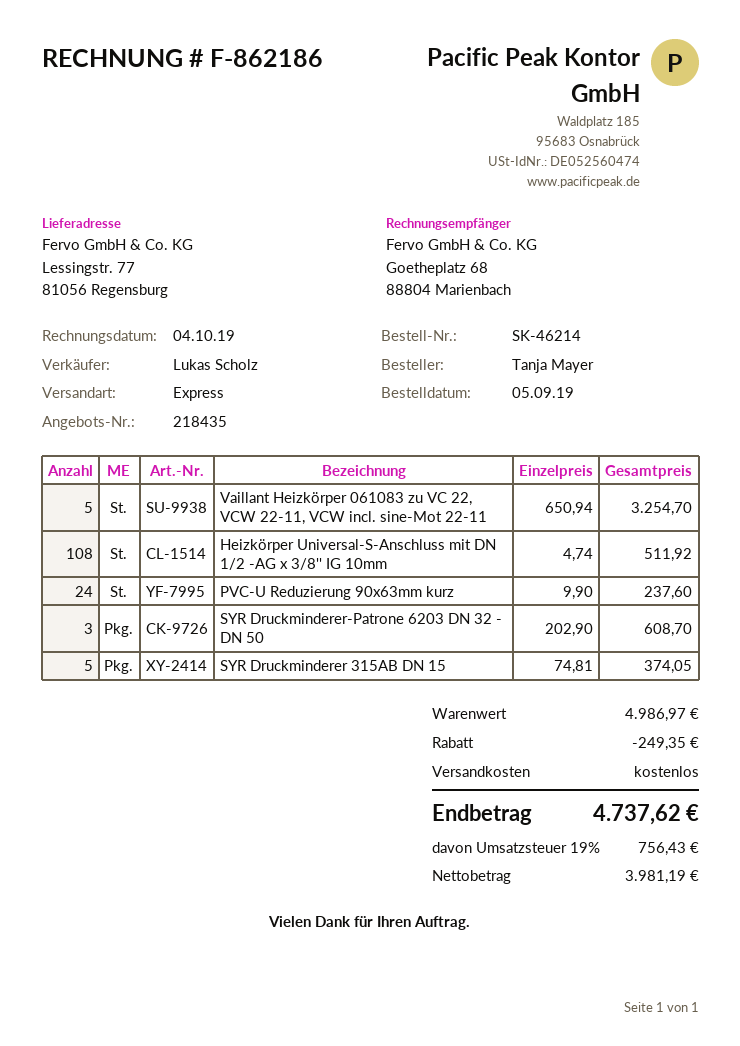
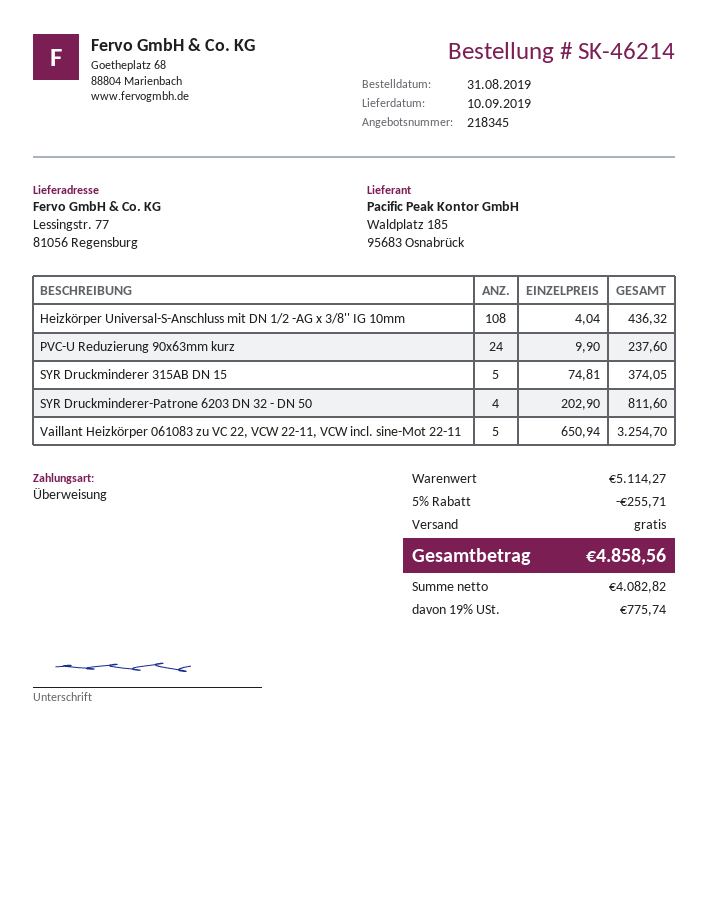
quote number: 218435 -> 218345
order date: 2019-09-05 -> 2019-08-31
Heizkörper Universal-S-Anschluss mit DN 1/2 -AG x 3/8'' IG 10mm: 108 x 4.74 = 511.92 -> 108 x 4.04 = 436.32
SYR Druckminderer-Patrone 6203 DN 32 - DN 50: 3 x 202.90 = 608.70 -> 4 x 202.90 = 811.60
subtotal: 4986.97 -> 5114.27
discount: 249.35 -> 255.71
net: 3981.19 -> 4082.82
tax: 19% = 756.43 -> 19% = 775.74
total: 4737.62 -> 4858.56

